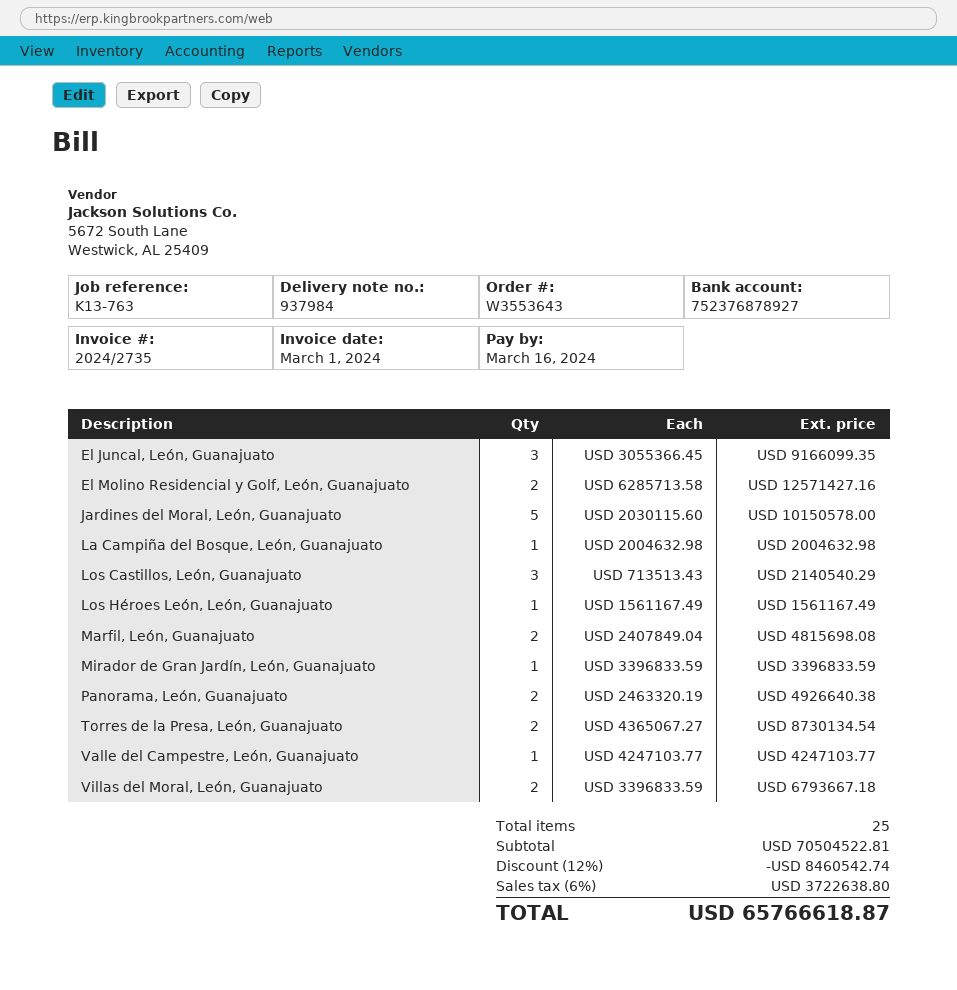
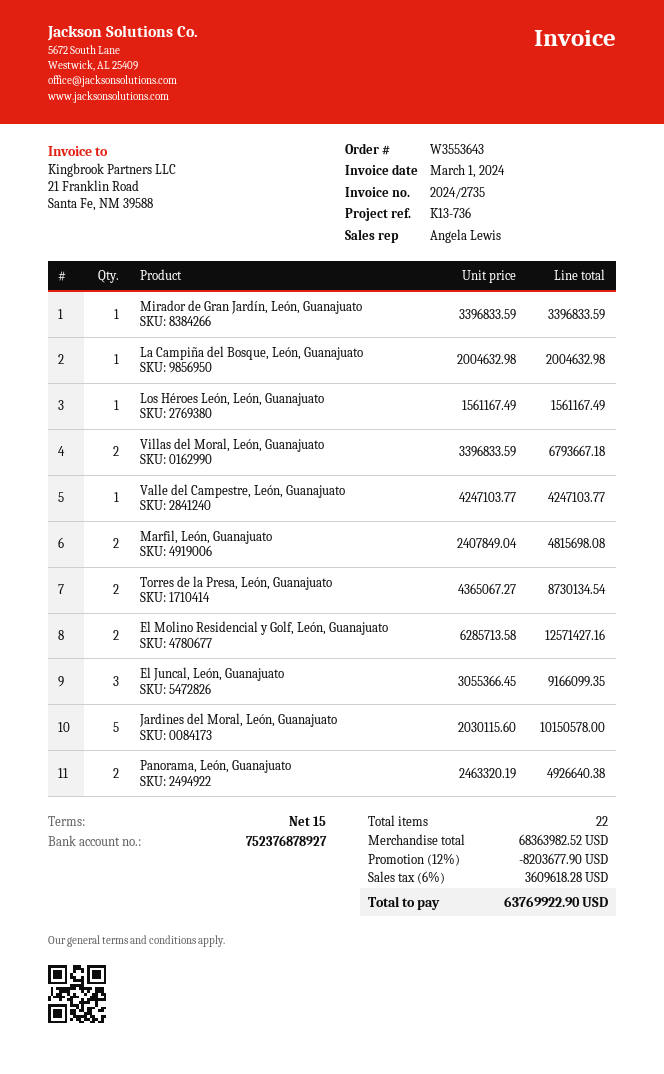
reference: K13-763 -> K13-736
Los Castillos, León, Guanajuato: 3 x 713513.43 = 2140540.29 -> none
total quantity: 25 -> 22
subtotal: 70504522.81 -> 68363982.52
discount: 12% = 8460542.74 -> 12% = 8203677.90
tax: 6% = 3722638.80 -> 6% = 3609618.28
total: 65766618.87 -> 63769922.90

